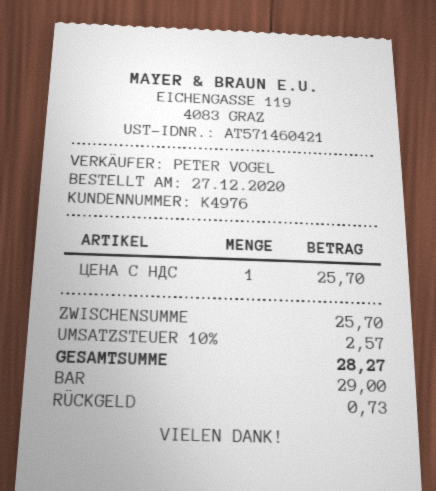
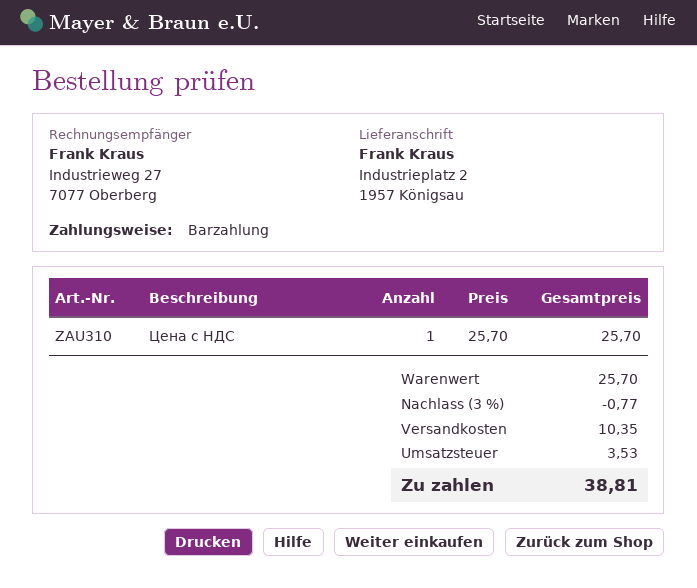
discount: none -> 3% = 0.77
shipping: none -> 10.35
tax: 2.57 -> 3.53
total: 28.27 -> 38.81

